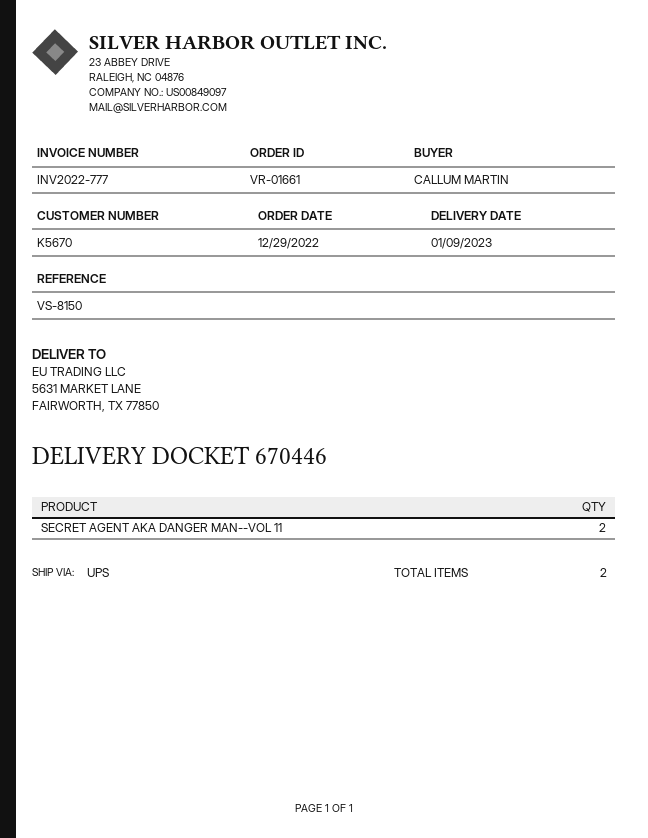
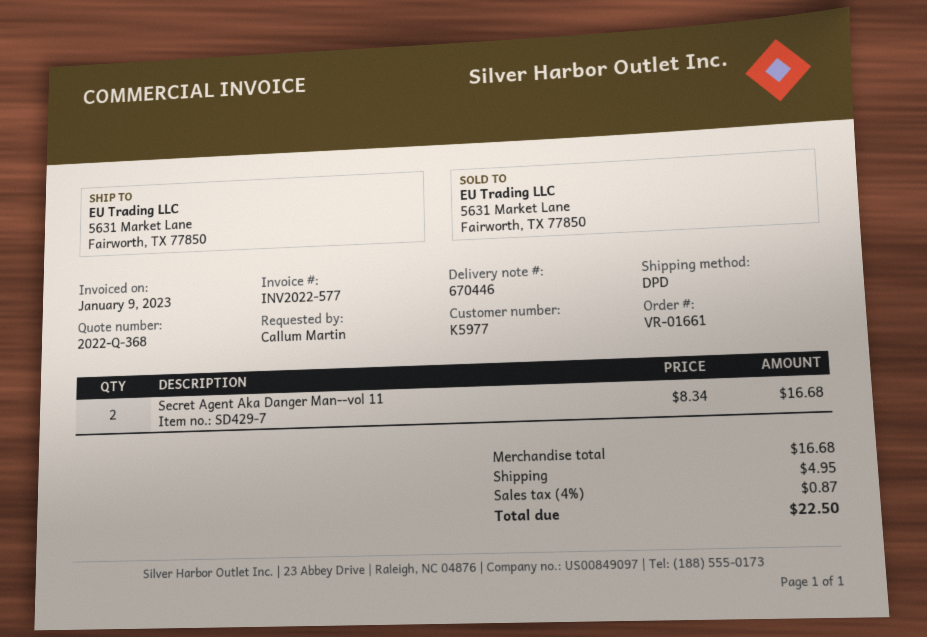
invoice number: INV2022-777 -> INV2022-577
customer number: K5670 -> K5977
shipping method: UPS -> DPD

